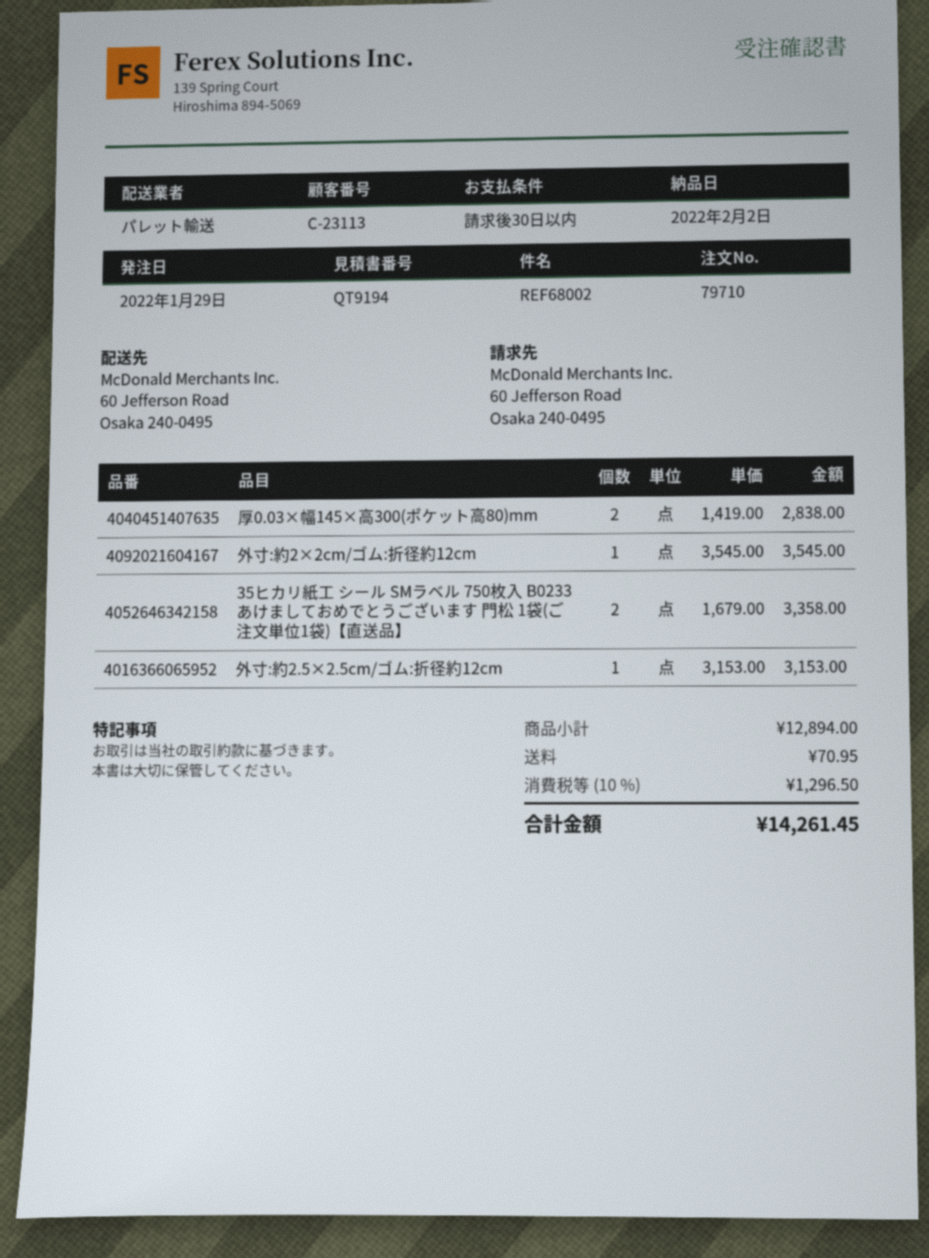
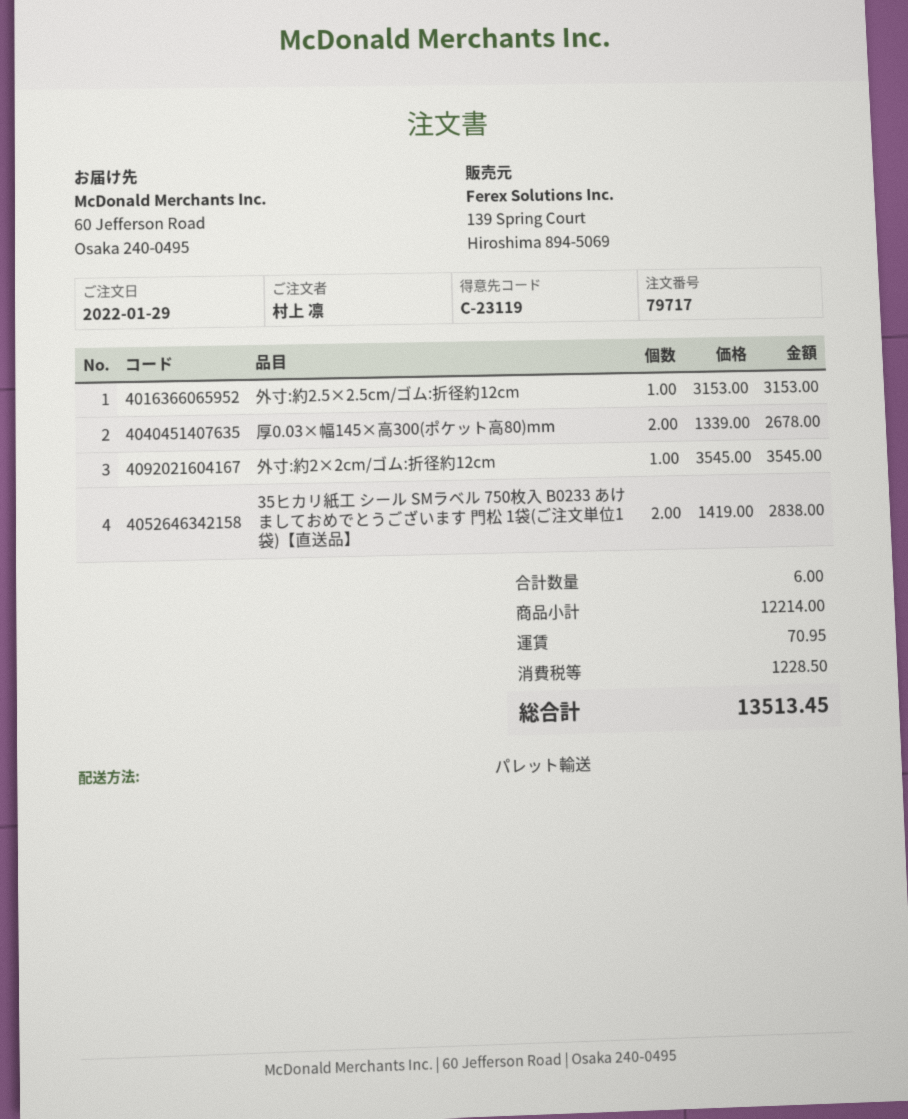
order number: 79710 -> 79717
customer number: C-23113 -> C-23119
厚0.03×幅145×高300(ポケット高80)mm: 2 x 1419.00 = 2838.00 -> 2 x 1339.00 = 2678.00
35ヒカリ紙工 シール SMラベル 750枚入 B0233 あけましておめでとうございます 門松 1袋(ご注文単位1袋)【直送品】: 2 x 1679.00 = 3358.00 -> 2 x 1419.00 = 2838.00
subtotal: 12894.00 -> 12214.00
tax: 1296.50 -> 1228.50
total: 14261.45 -> 13513.45

